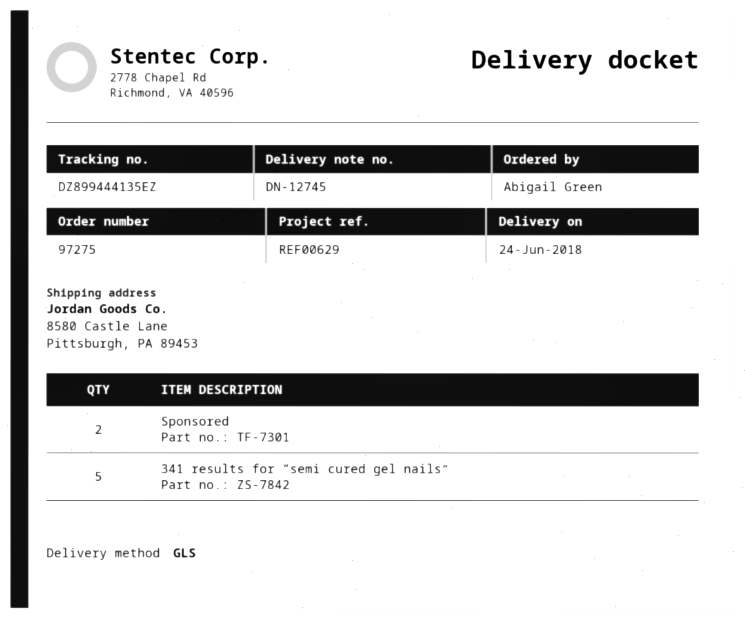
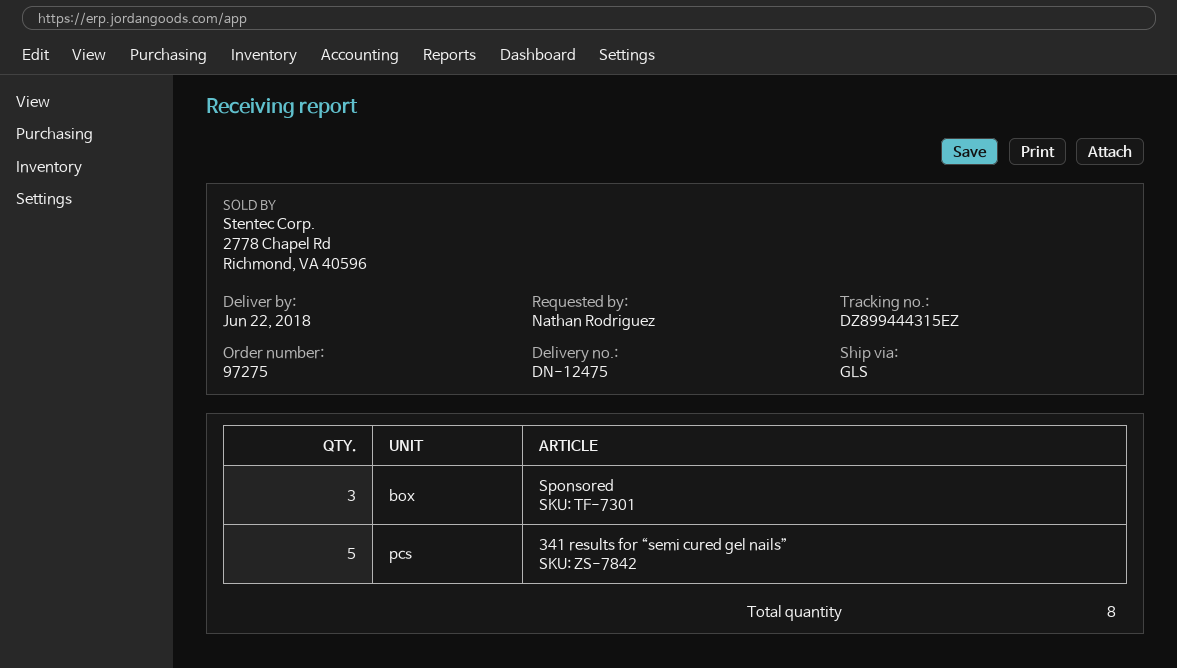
delivery note number: DN-12745 -> DN-12475
delivery date: 2018-06-24 -> 2018-06-22
ordered by: Abigail Green -> Nathan Rodriguez
tracking number: DZ899444135EZ -> DZ899444315EZ
Sponsored: 2 -> 3

